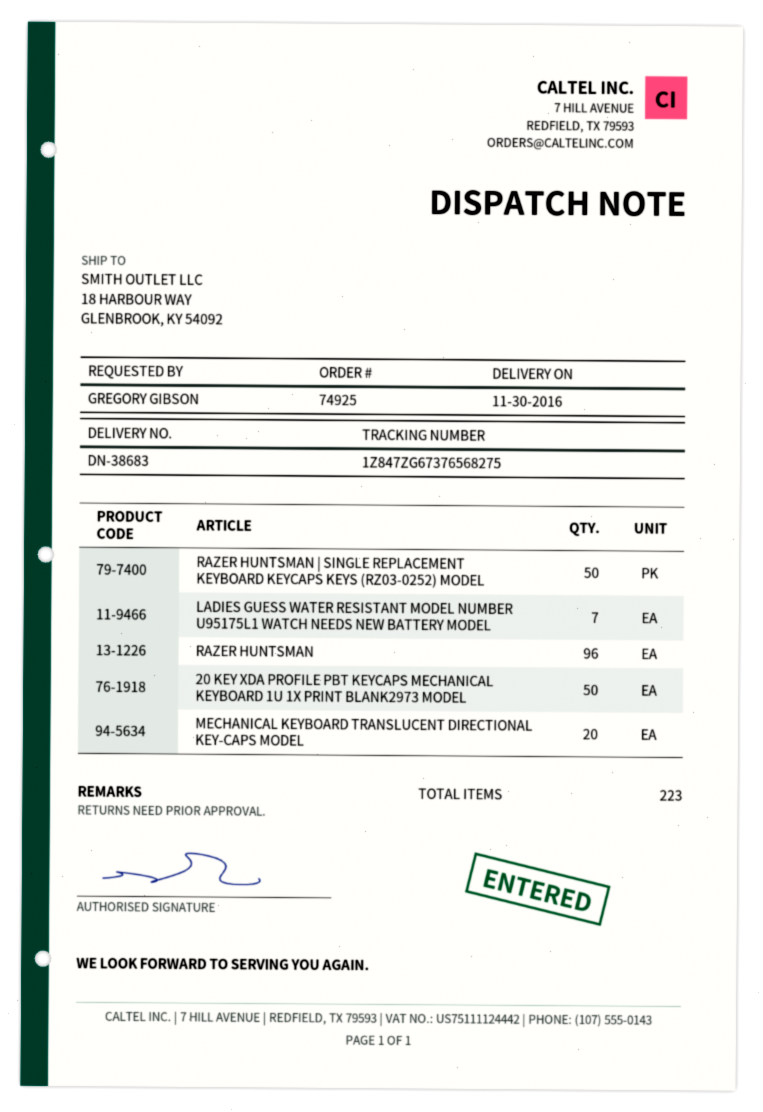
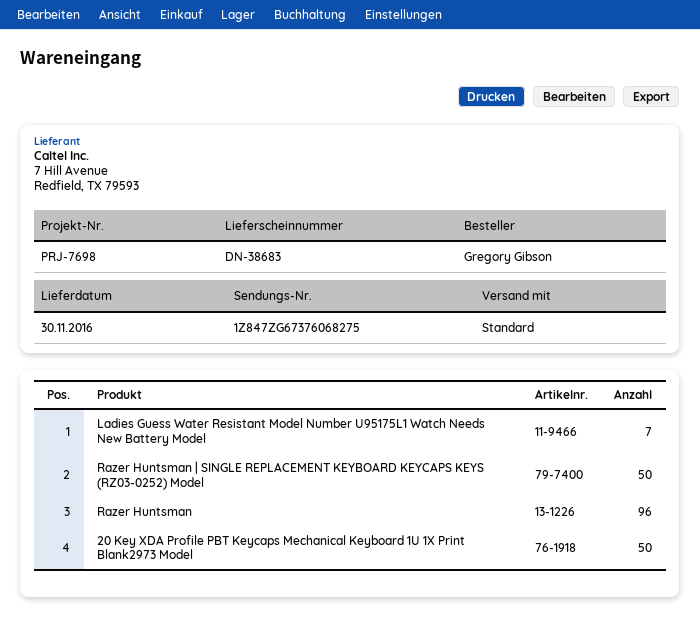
tracking number: 1Z847ZG67376568275 -> 1Z847ZG67376068275
MECHANICAL KEYBOARD TRANSLUCENT DIRECTIONAL KEY-CAPS MODEL: 20 -> none

